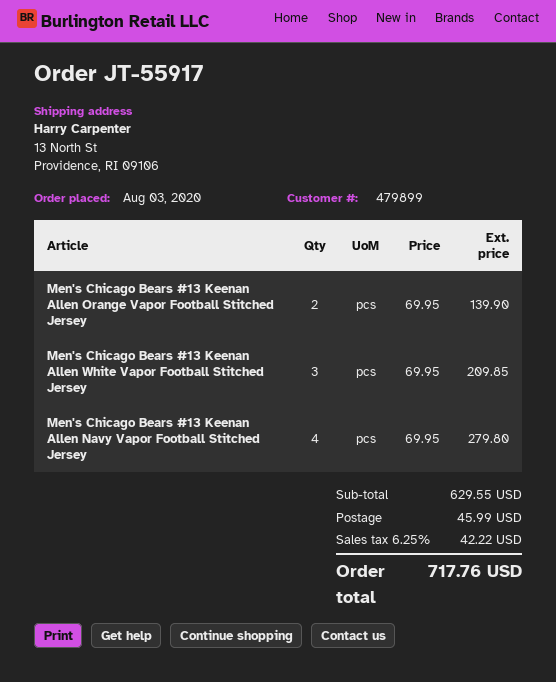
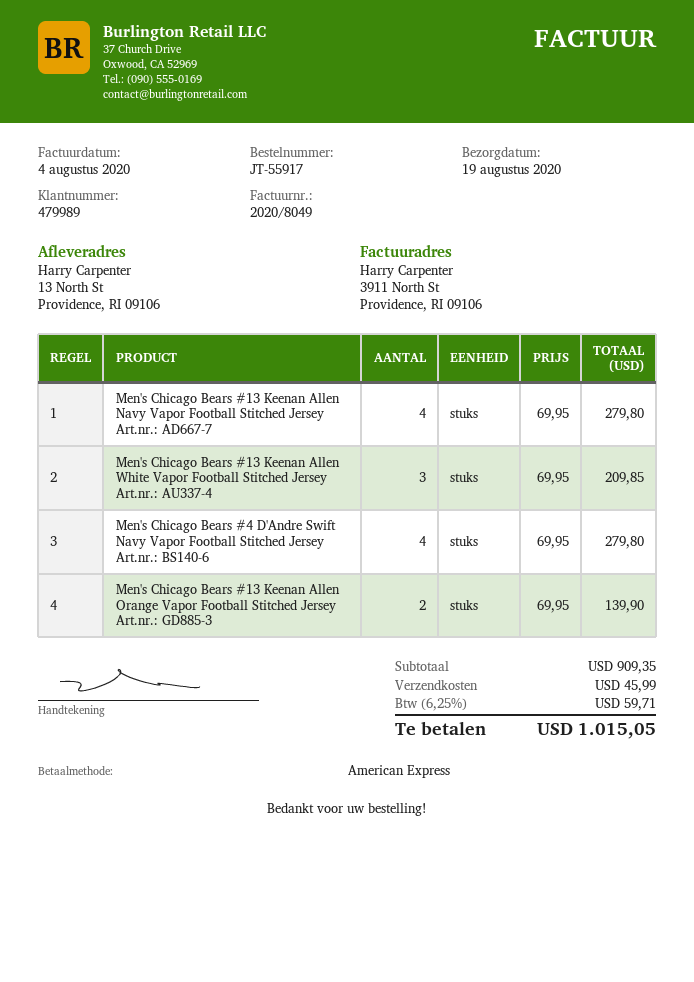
customer number: 479899 -> 479989
Men's Chicago Bears #4 D'Andre Swift Navy Vapor Football Stitched Jersey: none -> 4 x 69.95 = 279.80
subtotal: 629.55 -> 909.35
tax: 6.25% = 42.22 -> 6.25% = 59.71
total: 717.76 -> 1015.05

